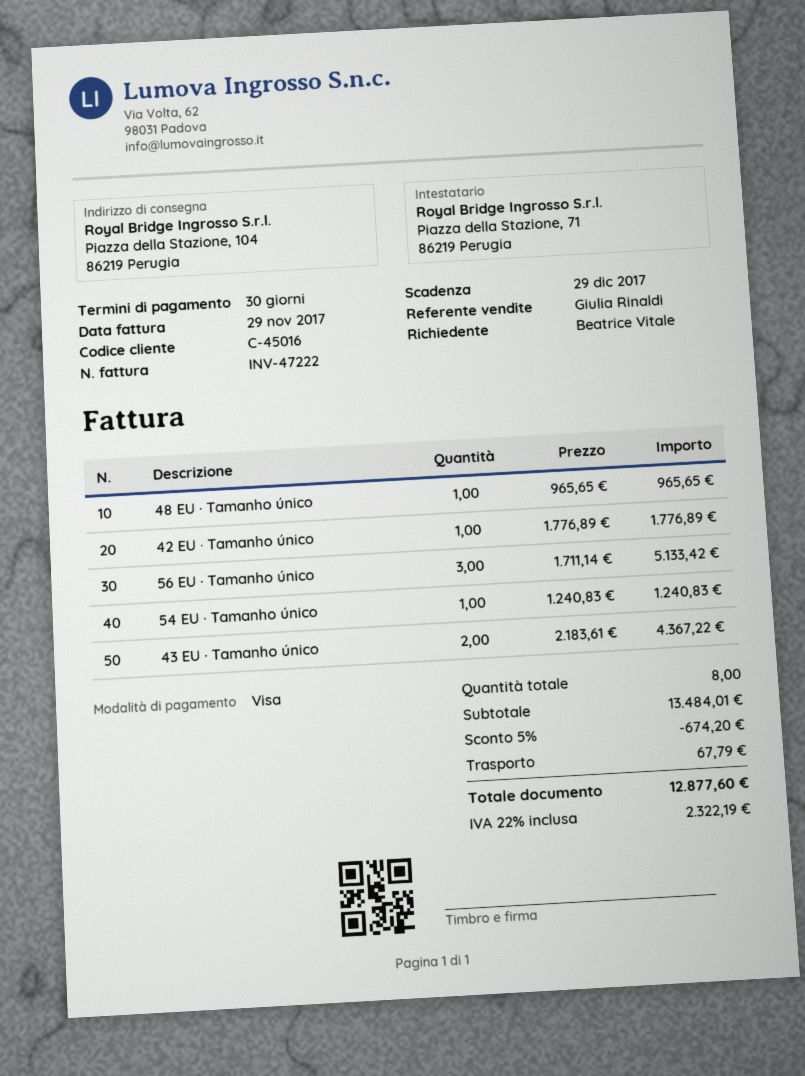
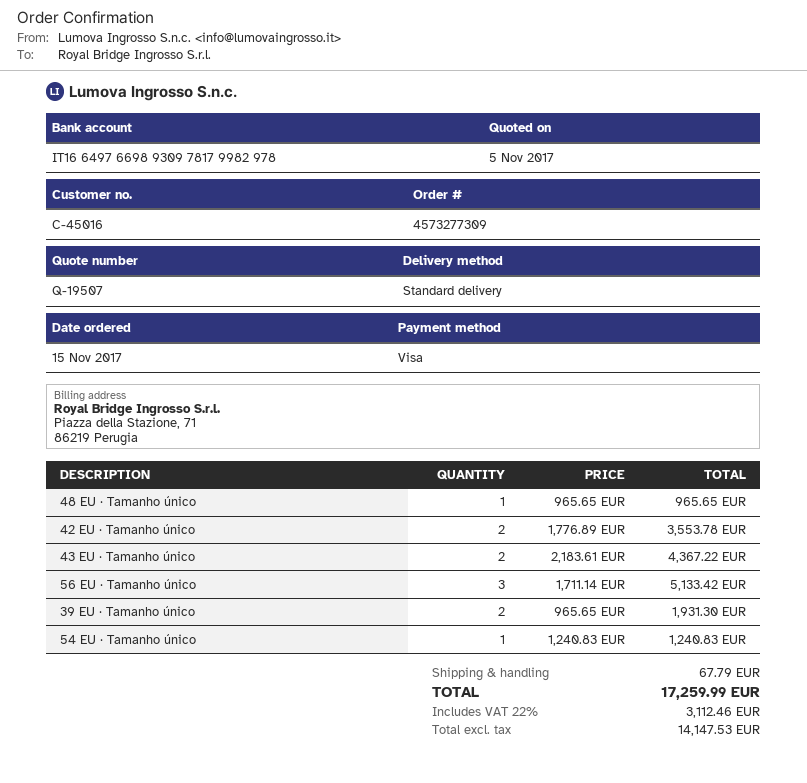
42 EU · Tamanho único: 1 x 1776.89 = 1776.89 -> 2 x 1776.89 = 3553.78
39 EU · Tamanho único: none -> 2 x 965.65 = 1931.30
discount: 5% = 674.20 -> none
tax: 22% = 2322.19 -> 22% = 3112.46
total: 12877.60 -> 17259.99

